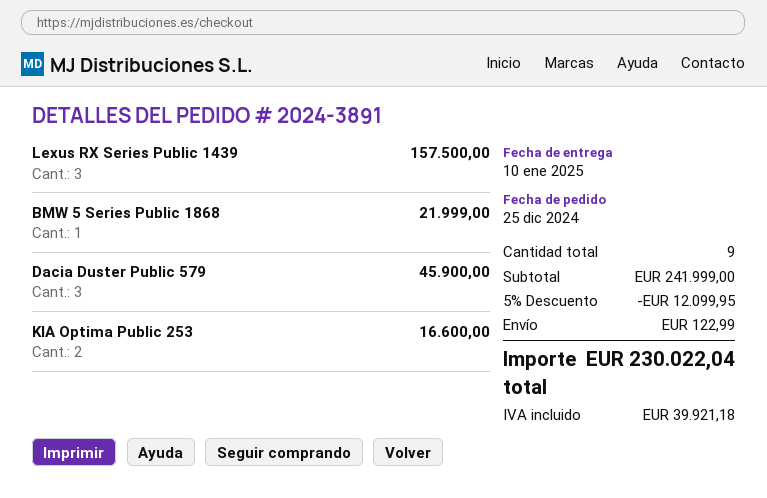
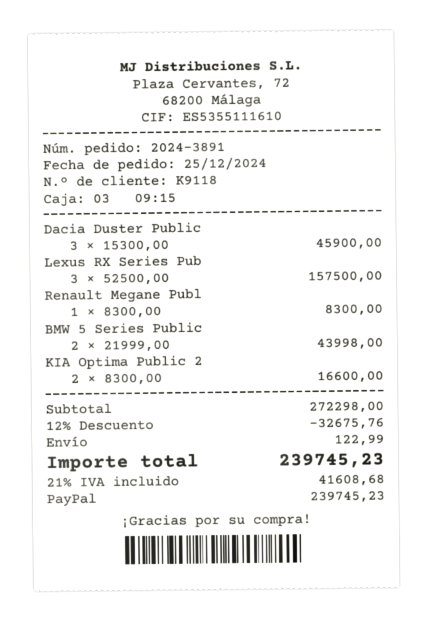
BMW 5 Series Public 1868: 1 for 21999.00 -> 2 for 43998.00
Renault Megane Publ: none -> 1 for 8300.00
subtotal: 241999.00 -> 272298.00
discount: 5% = 12099.95 -> 12% = 32675.76
tax: 39921.18 -> 41608.68
total: 230022.04 -> 239745.23

